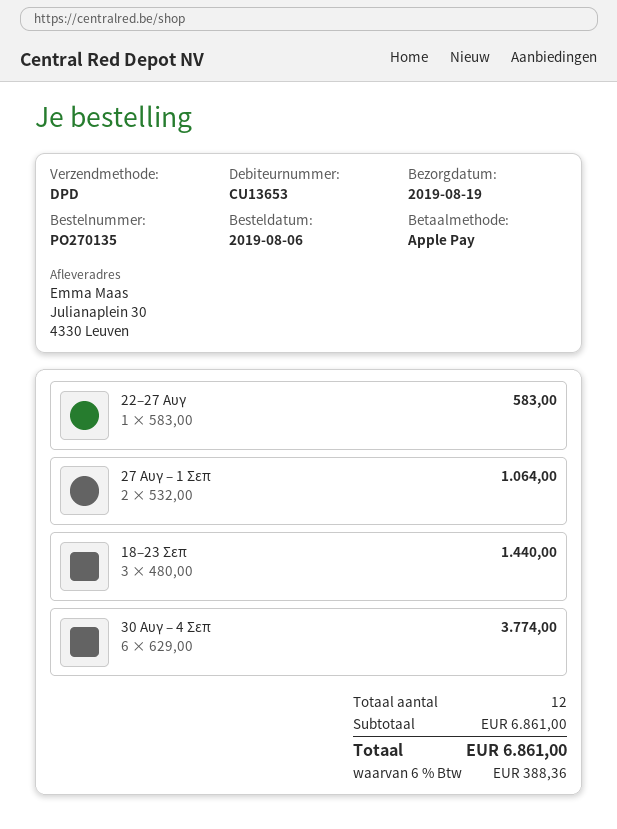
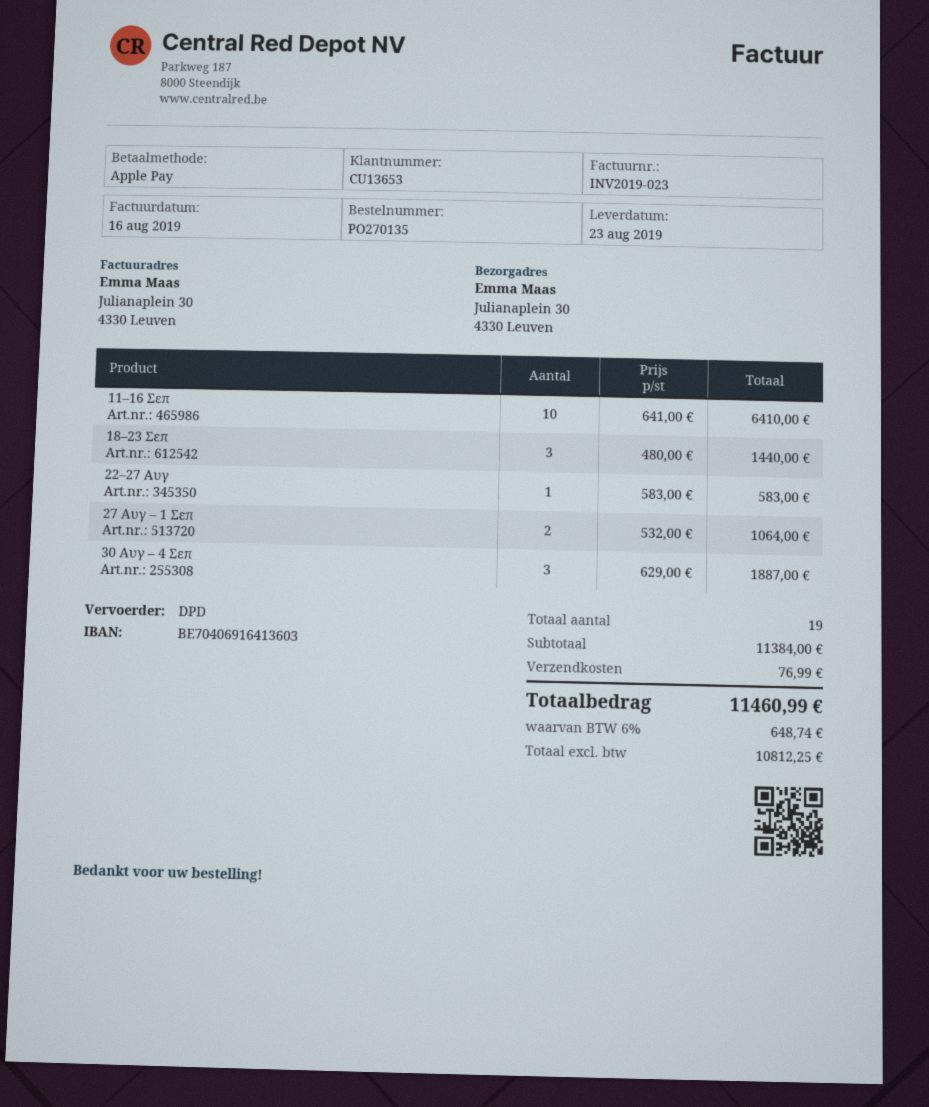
delivery date: 2019-08-19 -> 2019-08-23
30 Αυγ – 4 Σεπ: 6 x 629.00 = 3774.00 -> 3 x 629.00 = 1887.00
11–16 Σεπ: none -> 10 x 641.00 = 6410.00
total quantity: 12 -> 19
subtotal: 6861.00 -> 11384.00
shipping: none -> 76.99
tax: 6% = 388.36 -> 6% = 648.74
total: 6861.00 -> 11460.99

